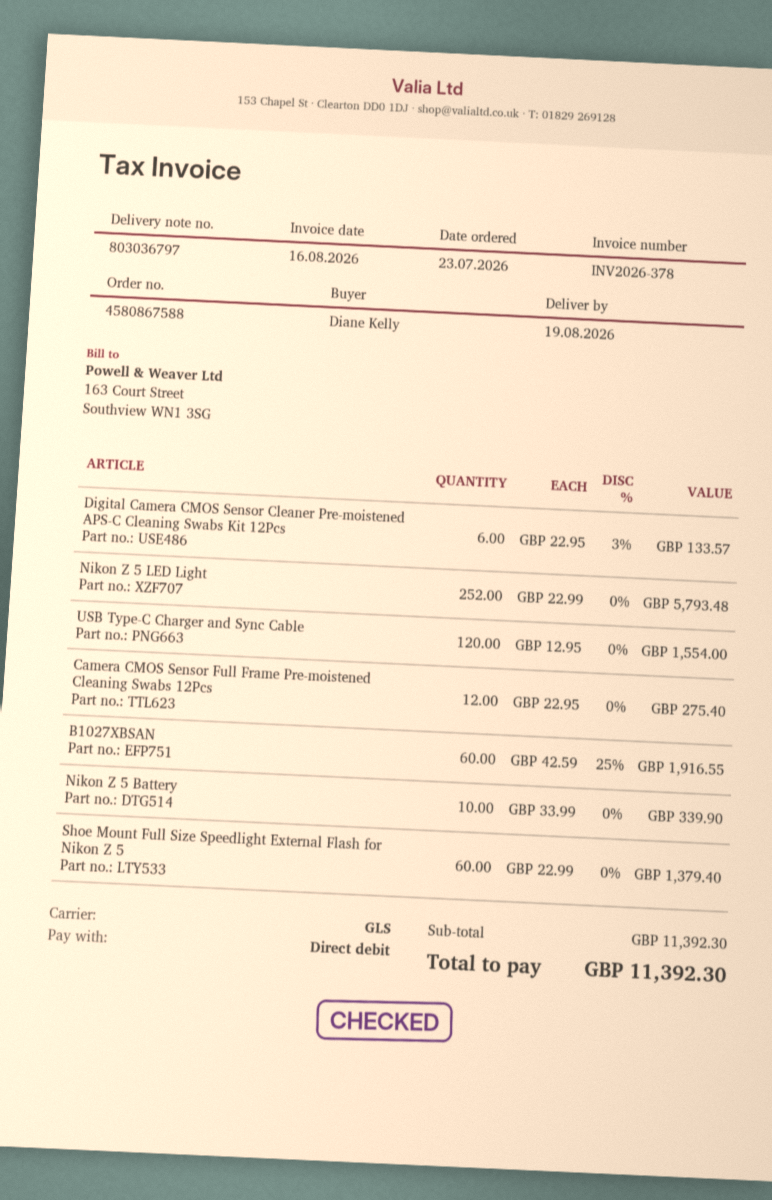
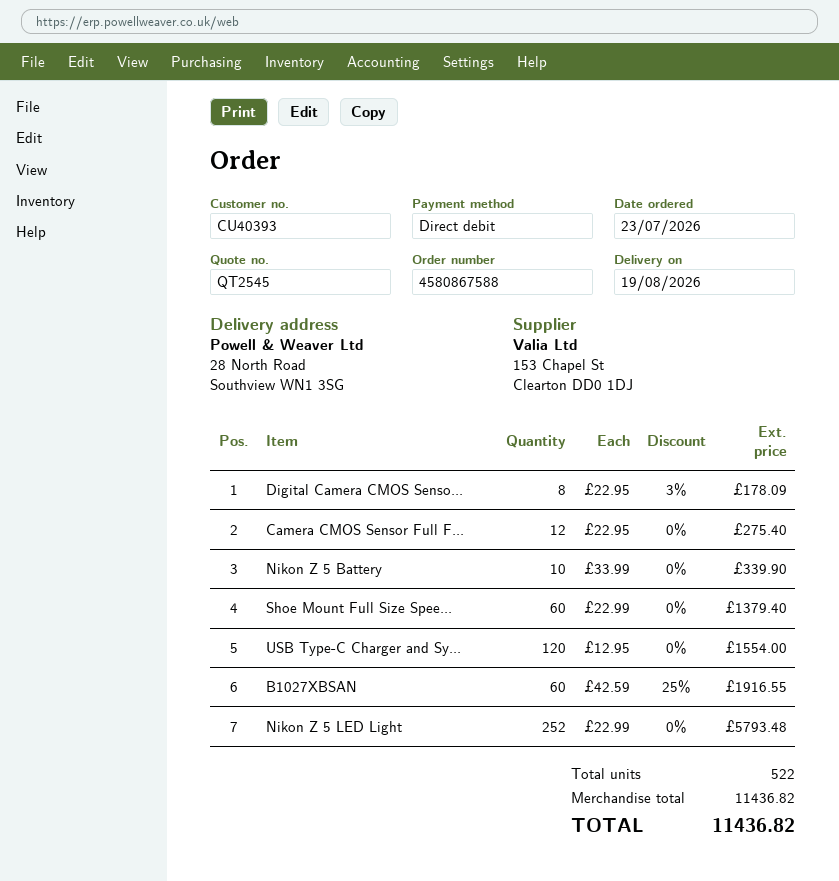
Digital Camera CMOS Sensor Cleaner Pre-moistened APS-C Cleaning Swabs Kit 12Pcs: 6 x 22.95 - 3% = 133.57 -> 8 x 22.95 - 3% = 178.09
subtotal: 11392.30 -> 11436.82
total: 11392.30 -> 11436.82

